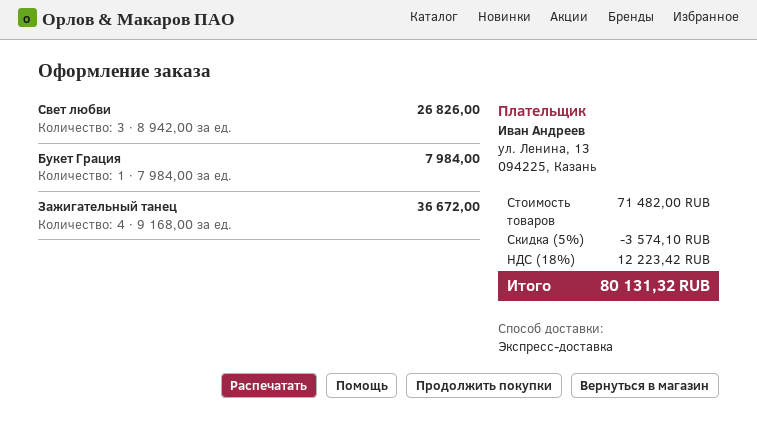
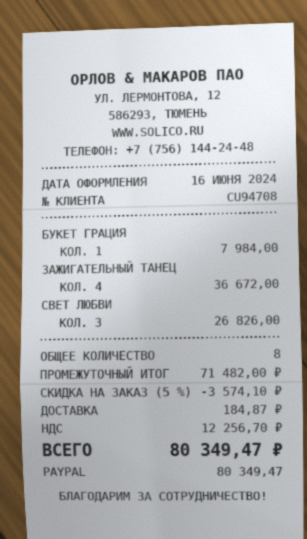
shipping: none -> 184.87
tax: 12223.42 -> 12256.70
total: 80131.32 -> 80349.47

